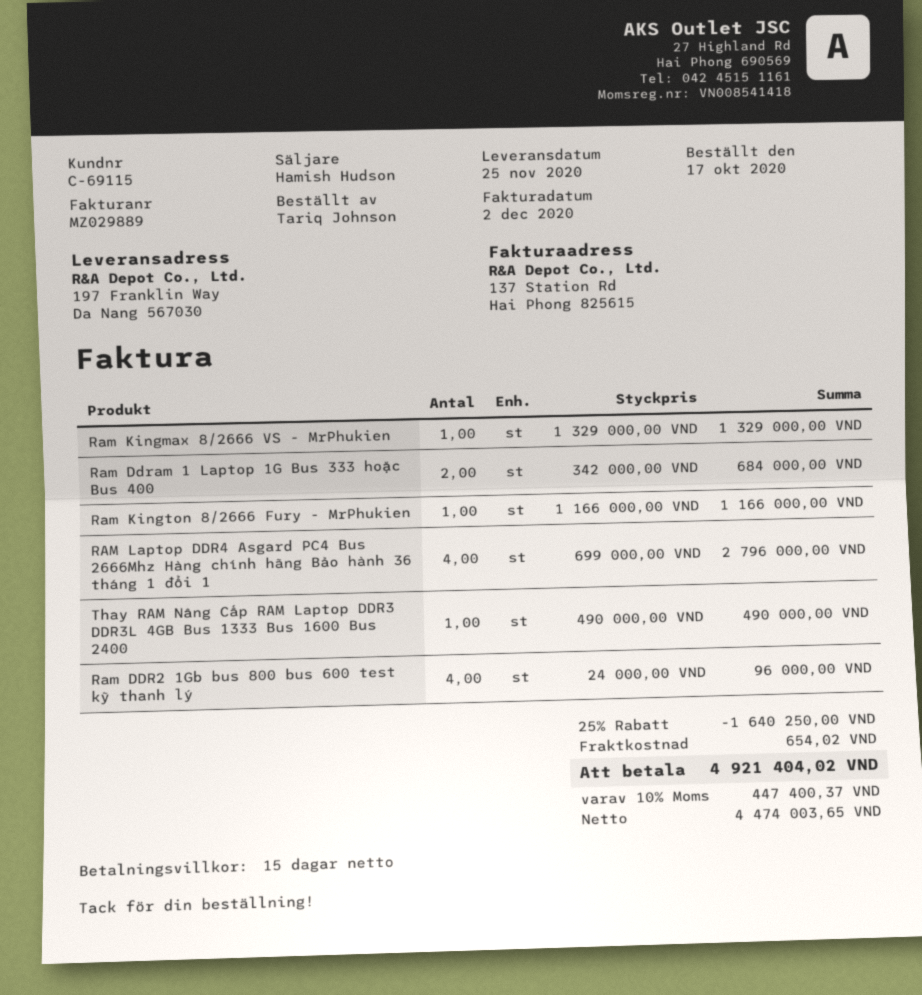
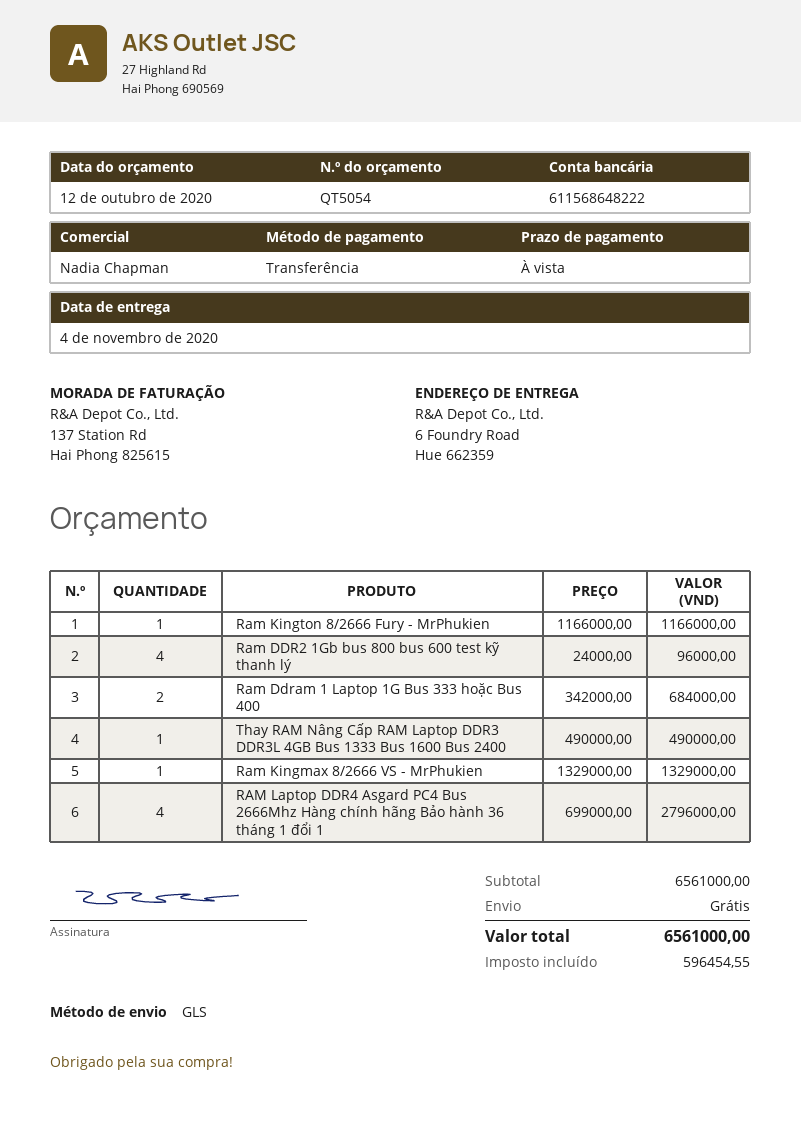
delivery date: 2020-11-25 -> 2020-11-04
payment terms: 15 days -> on receipt
sales rep: Hamish Hudson -> Nadia Chapman
ship to: 197 Franklin Way, Da Nang 567030 -> 6 Foundry Road, Hue 662359
discount: 25% = 1640250.00 -> none
shipping: 654.02 -> 0.00
tax: 447400.37 -> 596454.55
total: 4921404.02 -> 6561000.00

